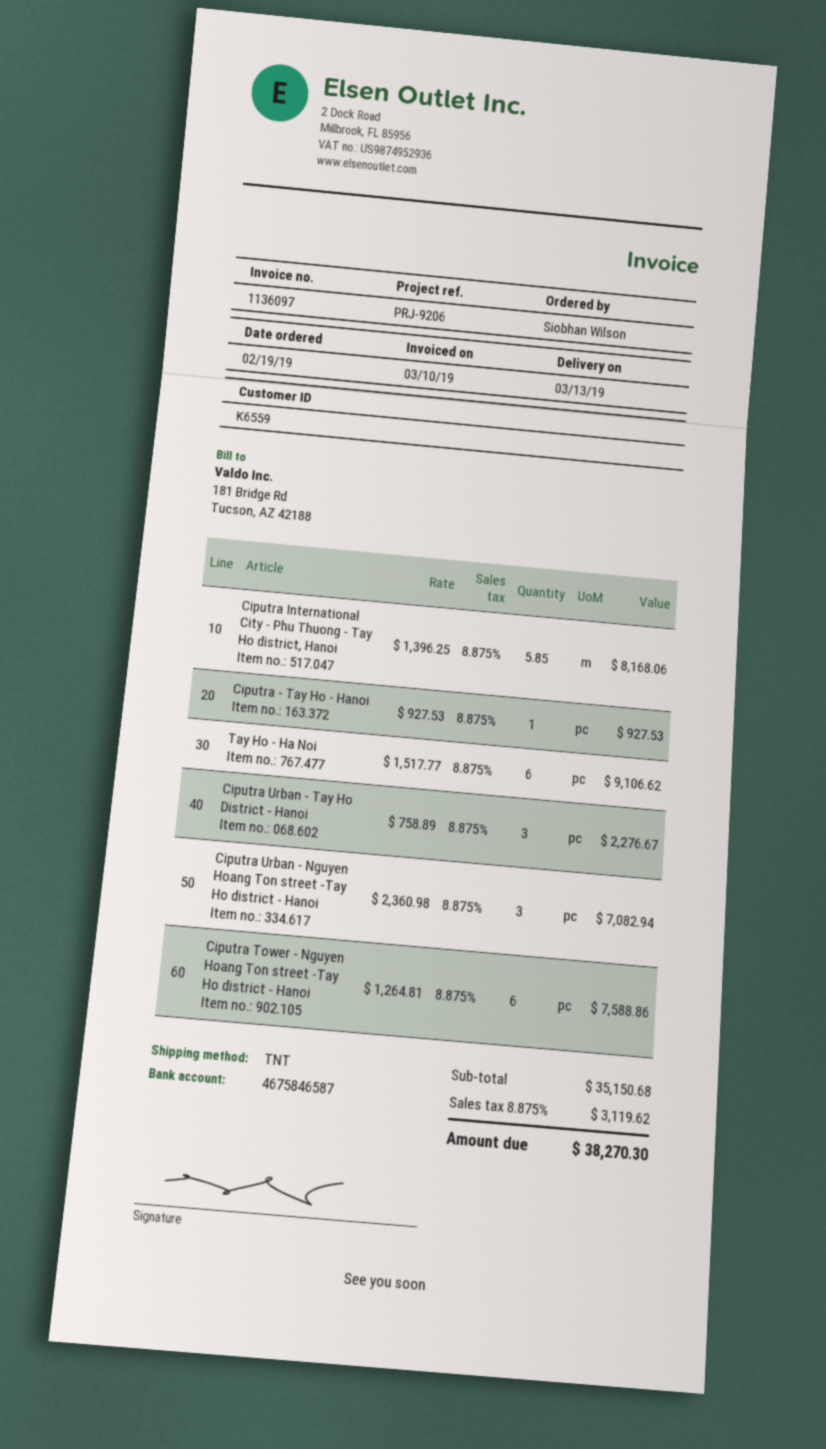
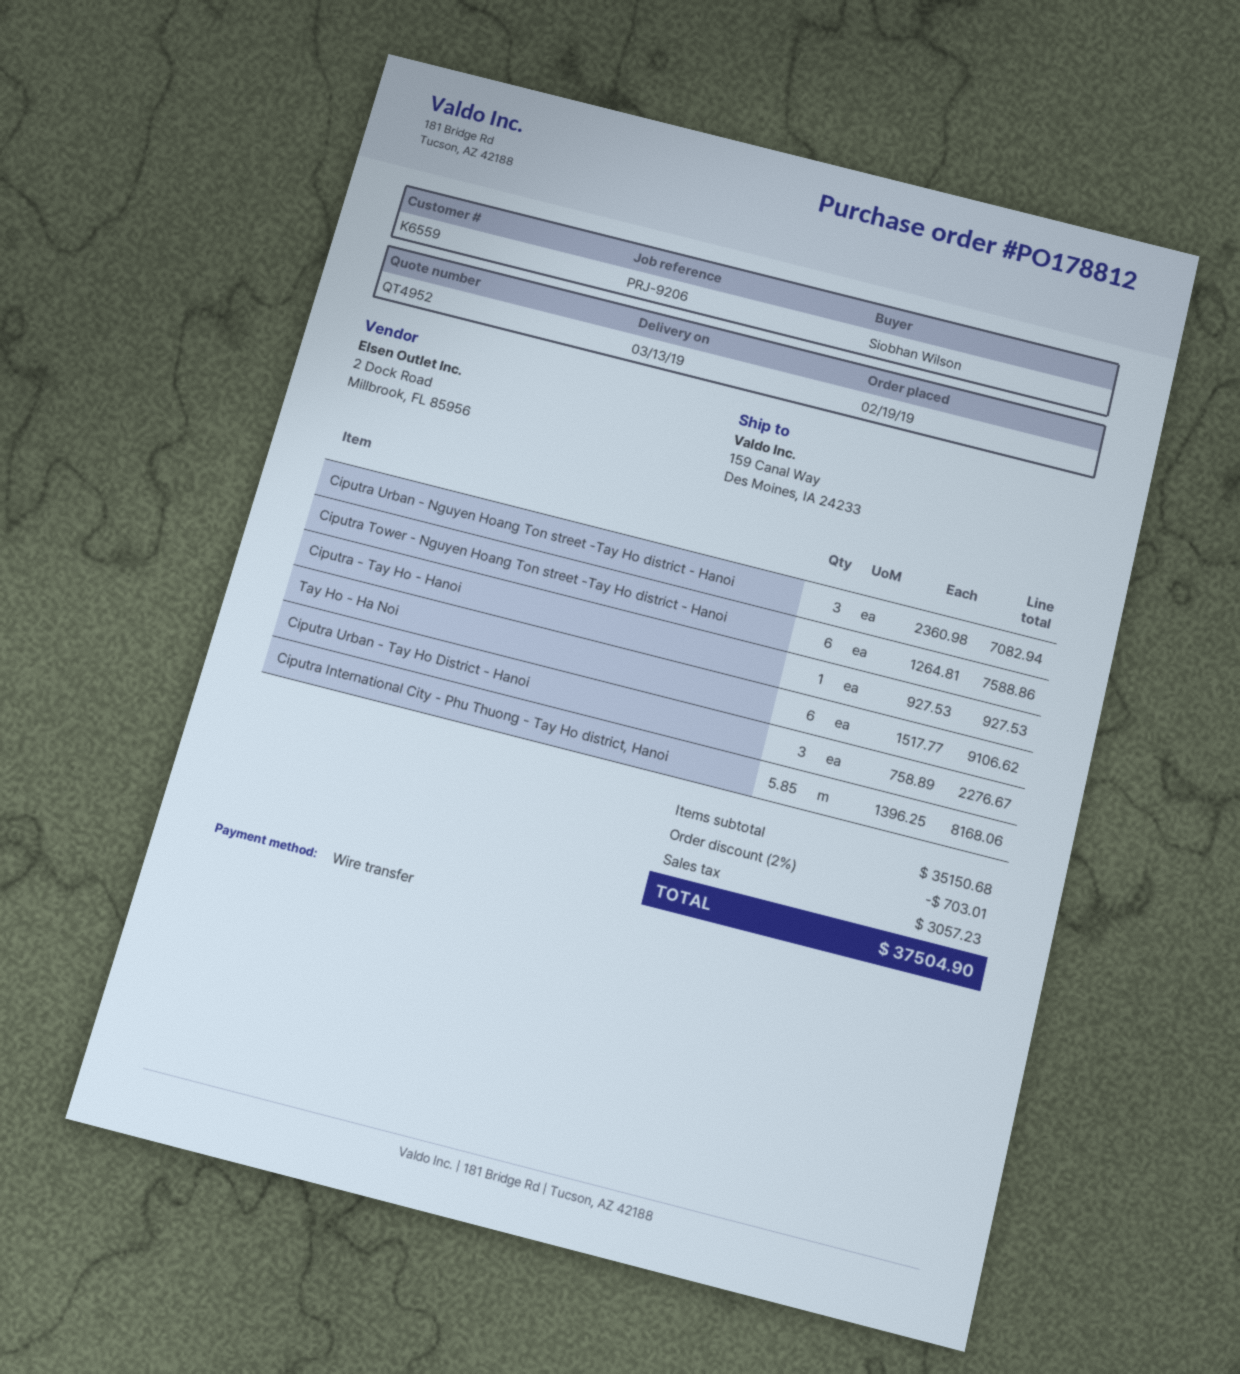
discount: none -> 2% = 703.01
tax: 3119.62 -> 3057.23
total: 38270.30 -> 37504.90

